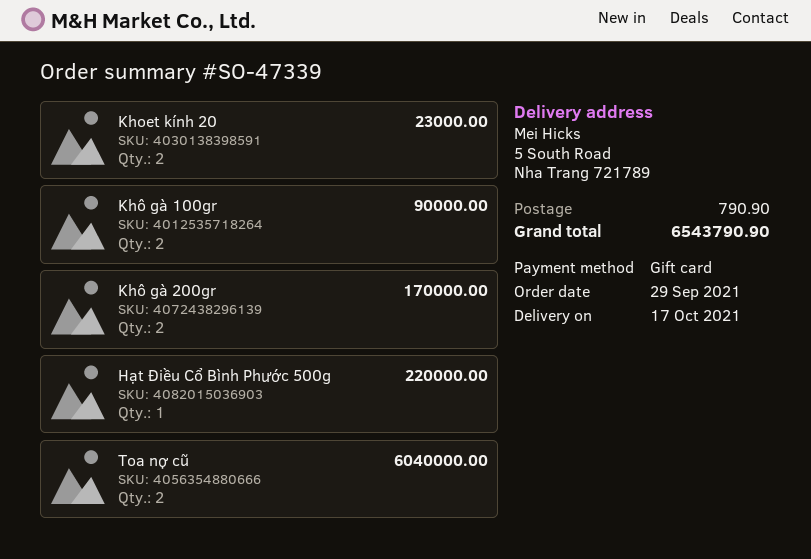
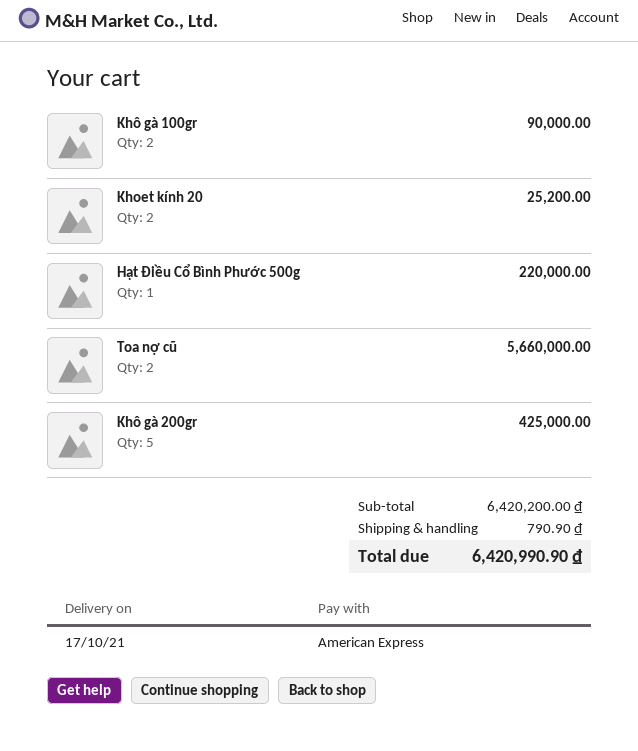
payment method: gift card -> American Express
Khoet kính 20: 2 for 23000.00 -> 2 for 25200.00
Khô gà 200gr: 2 for 170000.00 -> 5 for 425000.00
Toa nợ cũ: 2 for 6040000.00 -> 2 for 5660000.00
total: 6543790.90 -> 6420990.90

